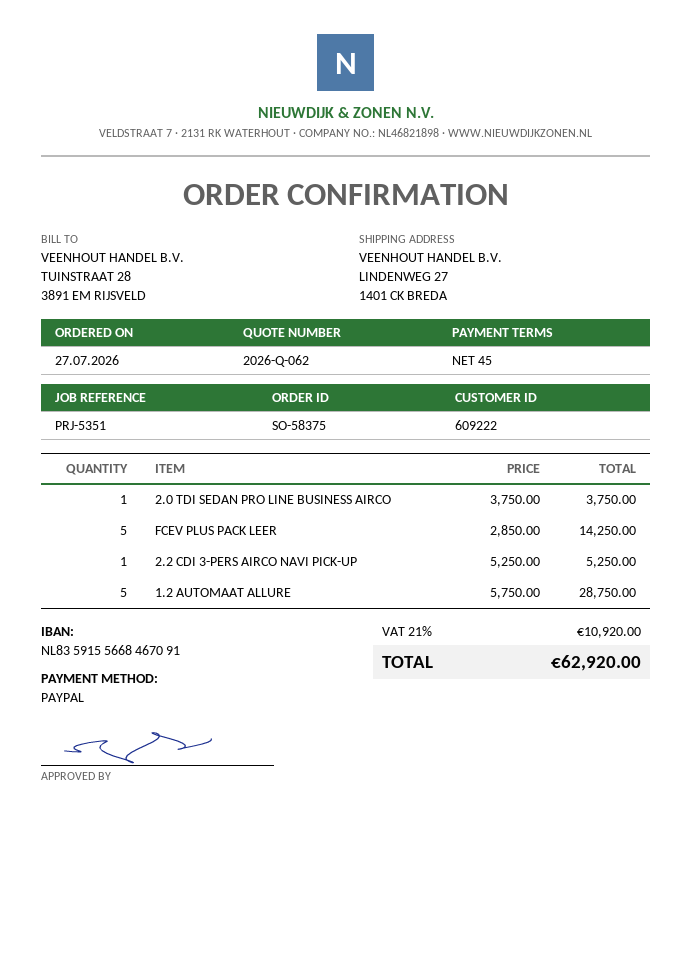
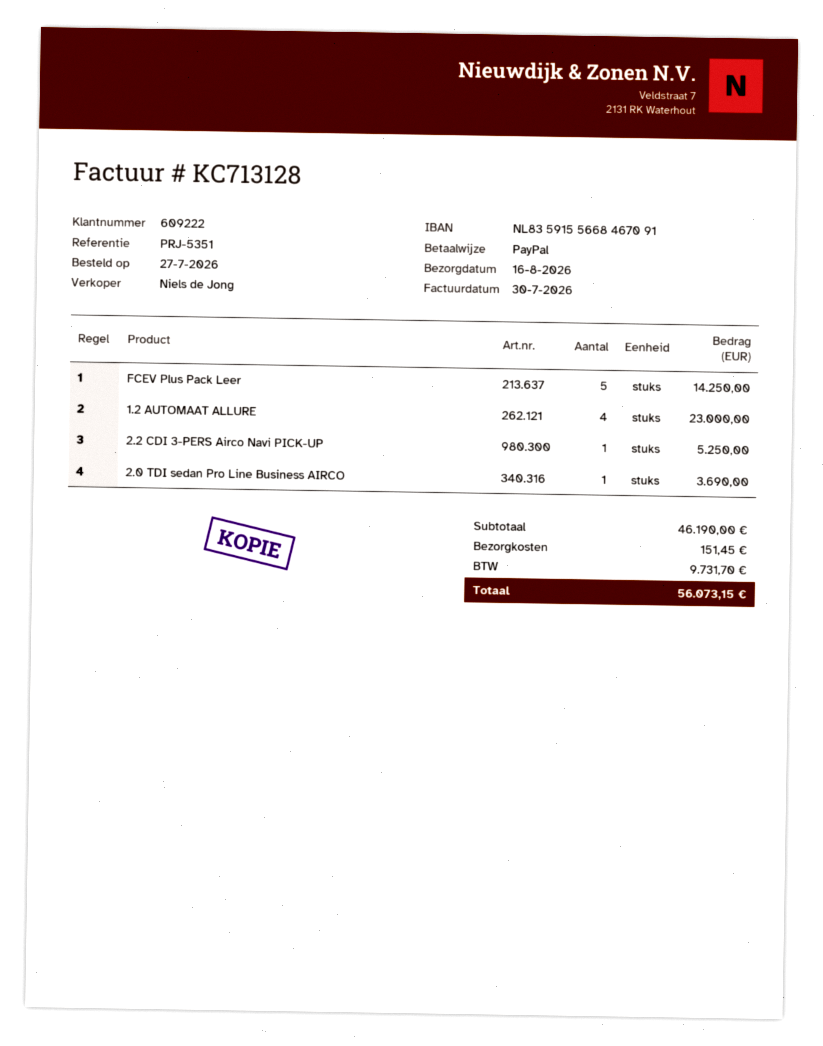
2.0 TDI SEDAN PRO LINE BUSINESS AIRCO: 1 for 3750.00 -> 1 for 3690.00
1.2 AUTOMAAT ALLURE: 5 for 28750.00 -> 4 for 23000.00
shipping: none -> 151.45
tax: 10920.00 -> 9731.70
total: 62920.00 -> 56073.15

